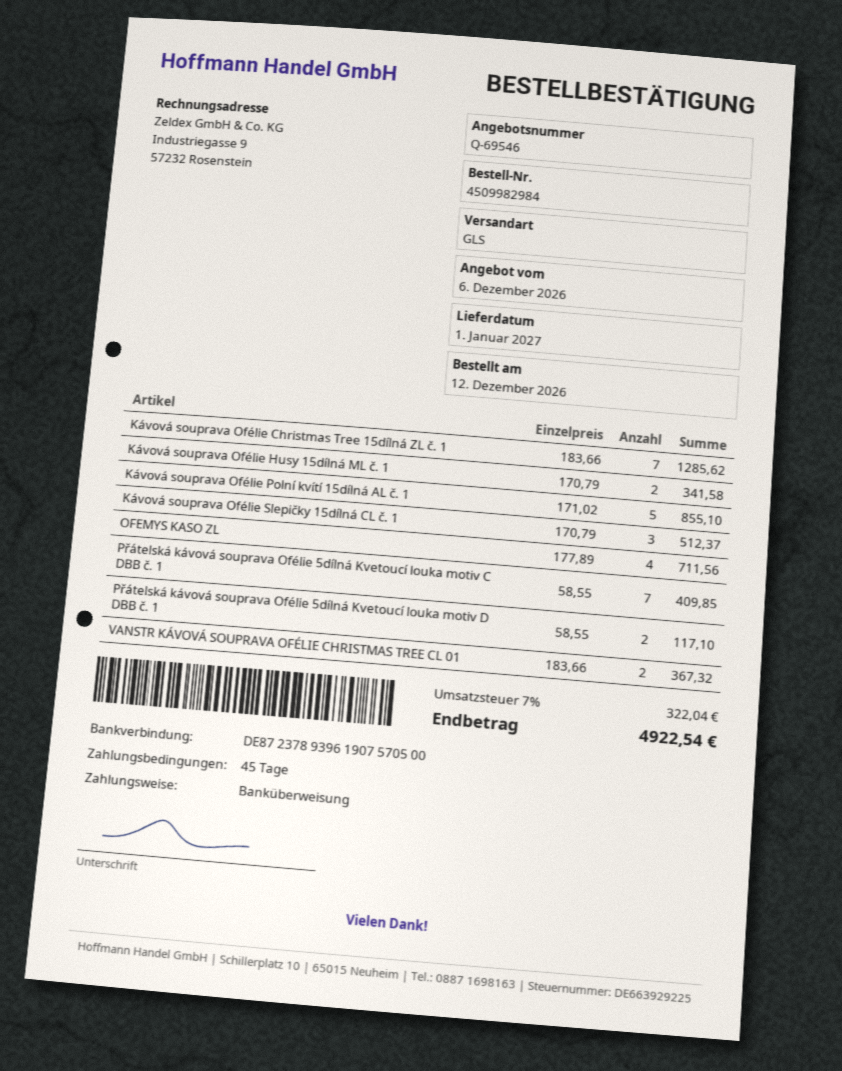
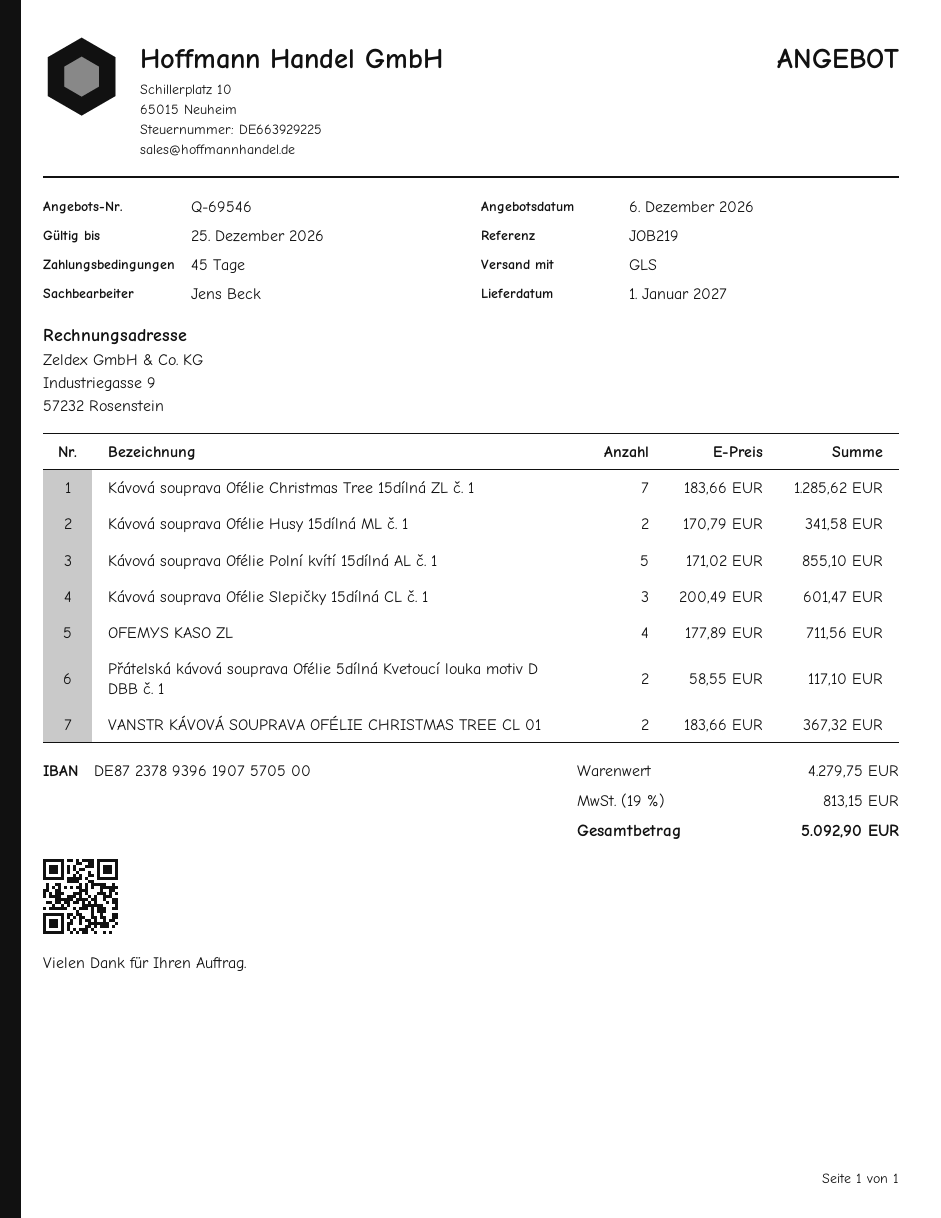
Kávová souprava Ofélie Slepičky 15dílná CL č. 1: 3 x 170.79 = 512.37 -> 3 x 200.49 = 601.47
Přátelská kávová souprava Ofélie 5dílná Kvetoucí louka motiv C DBB č. 1: 7 x 58.55 = 409.85 -> none
tax: 7% = 322.04 -> 19% = 813.15
total: 4922.54 -> 5092.90

